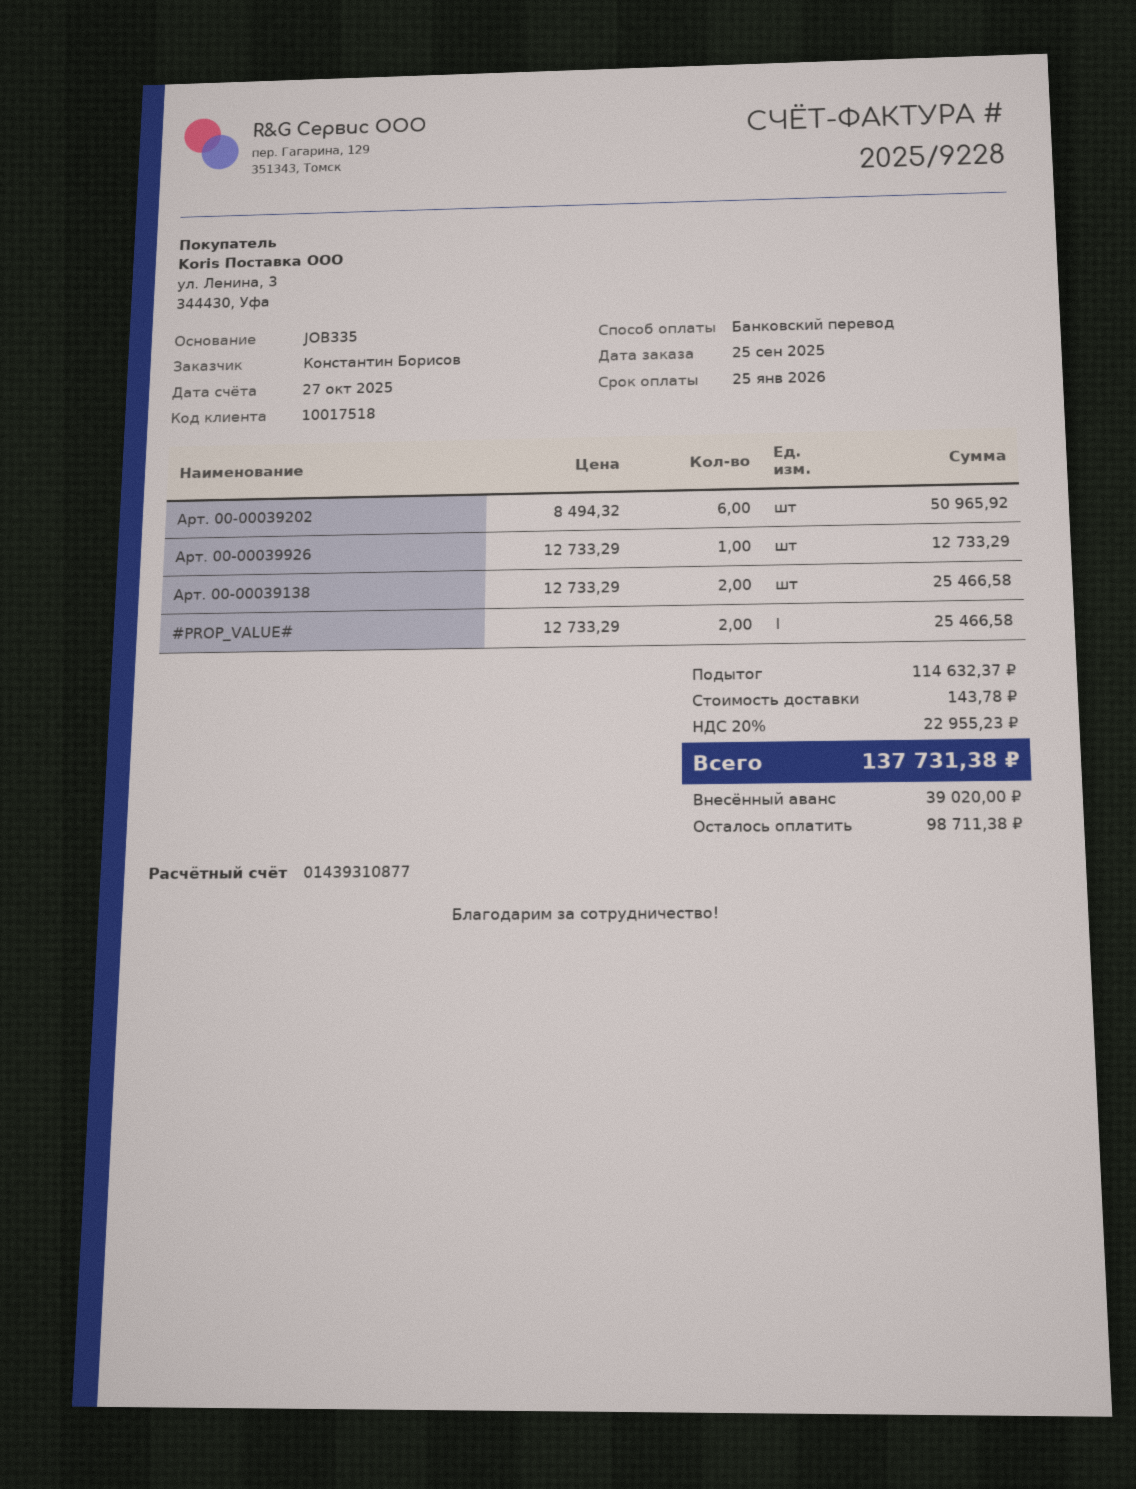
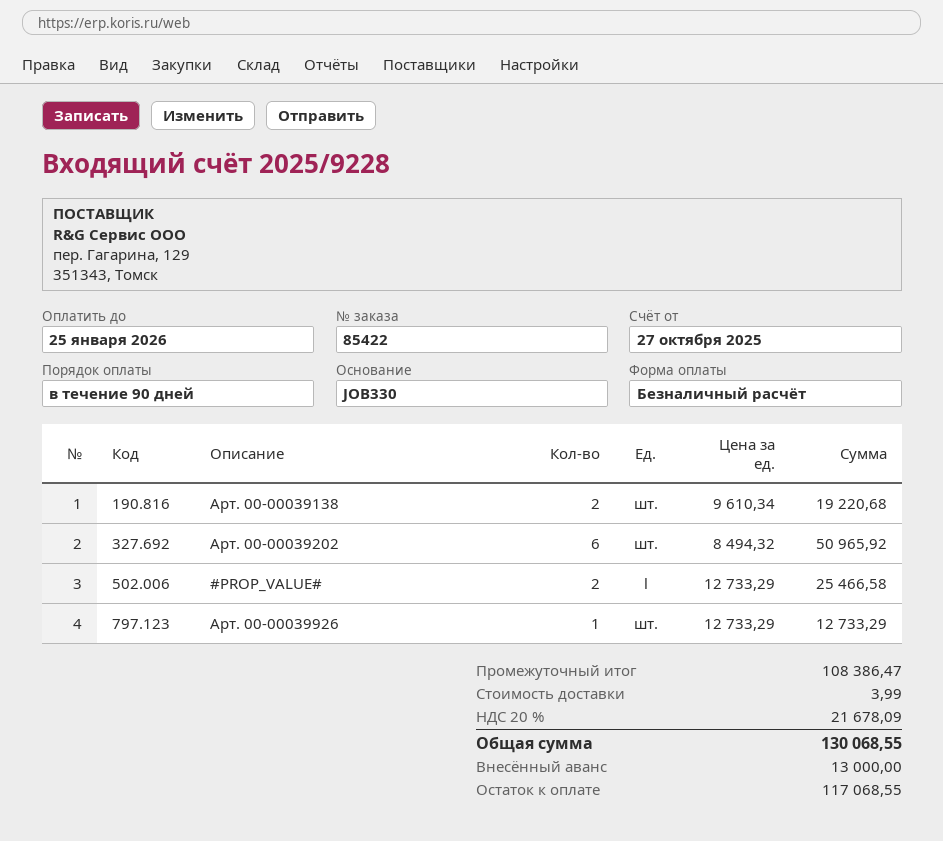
reference: JOB335 -> JOB330
Арт. 00-00039138: 2 x 12733.29 = 25466.58 -> 2 x 9610.34 = 19220.68
subtotal: 114632.37 -> 108386.47
shipping: 143.78 -> 3.99
tax: 20% = 22955.23 -> 20% = 21678.09
total: 137731.38 -> 130068.55
deposit: 39020.00 -> 13000.00
balance: 98711.38 -> 117068.55

